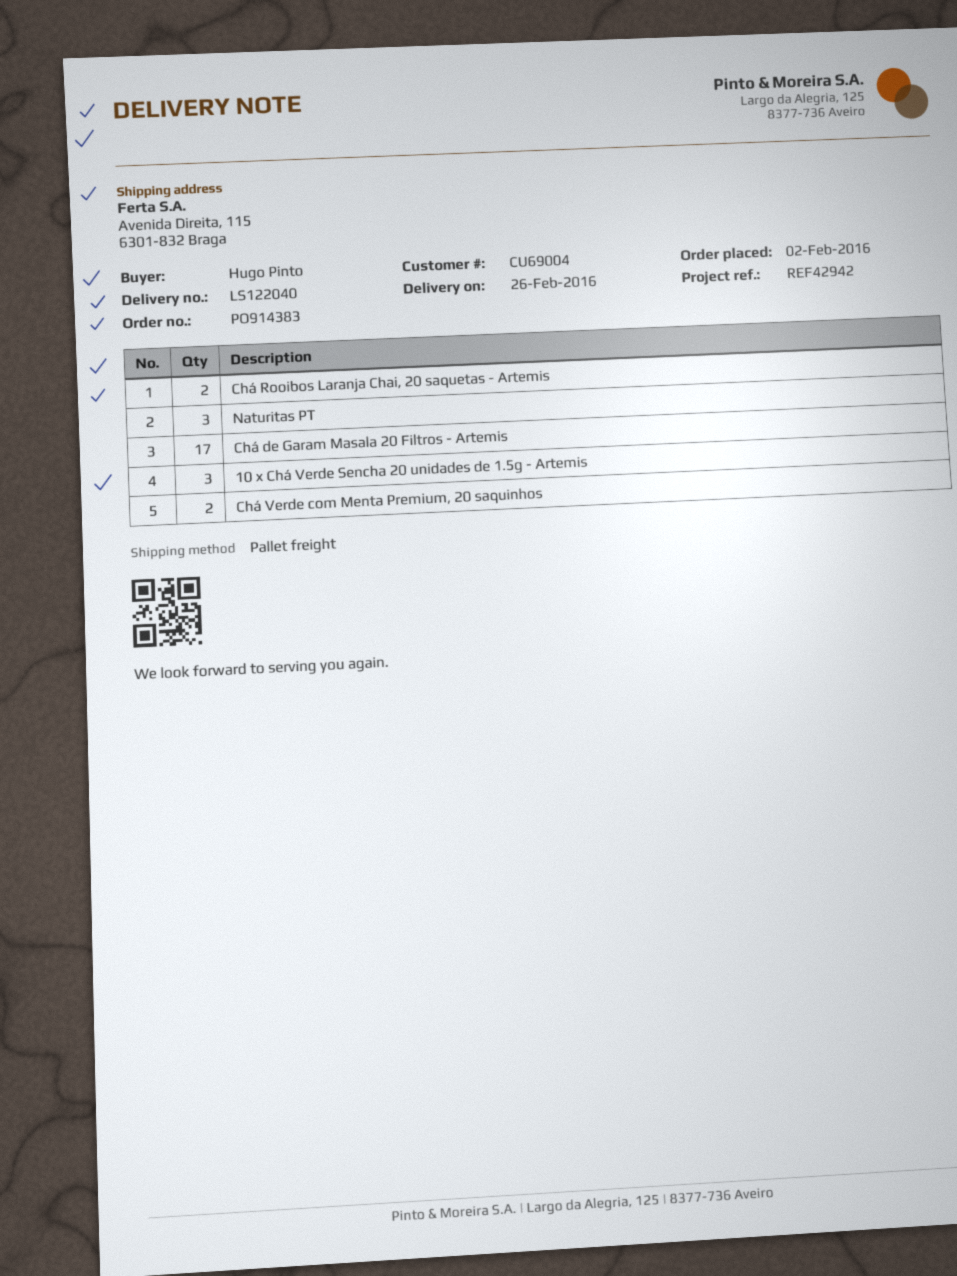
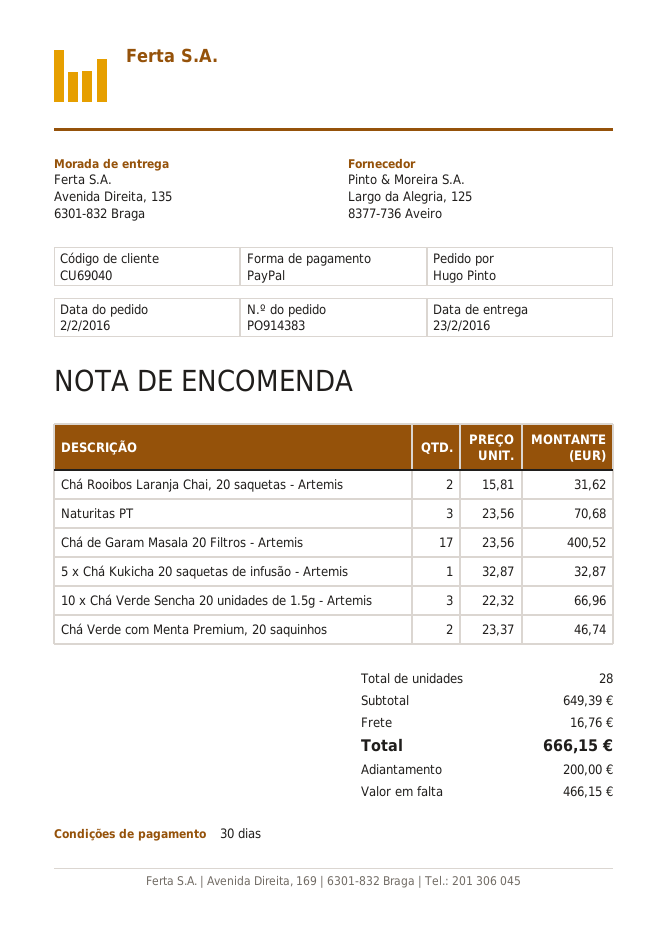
delivery date: 2016-02-26 -> 2016-02-23
customer number: CU69004 -> CU69040
ship to: Avenida Direita, 115, 6301-832 Braga -> Avenida Direita, 135, 6301-832 Braga
5 x Chá Kukicha 20 saquetas de infusão - Artemis: none -> 1

